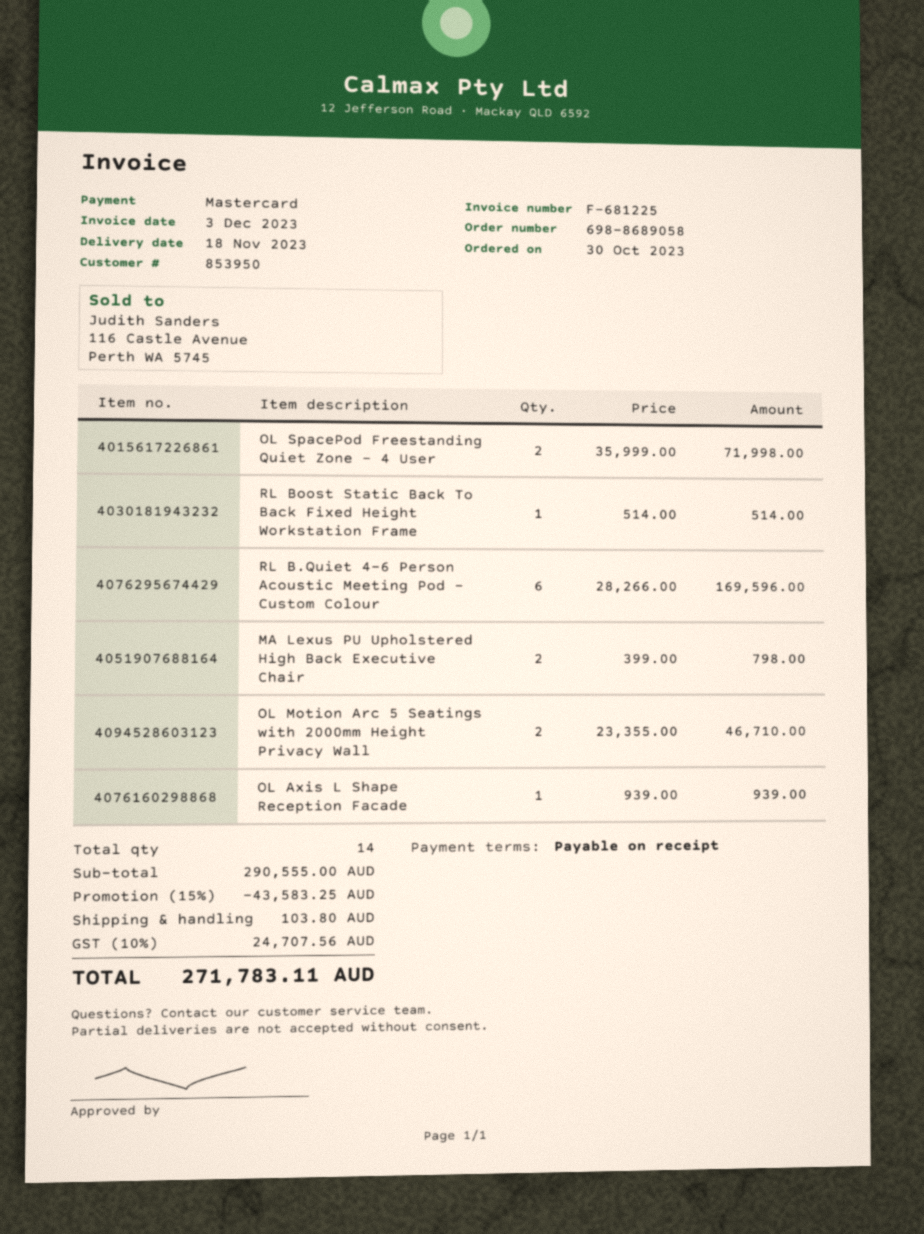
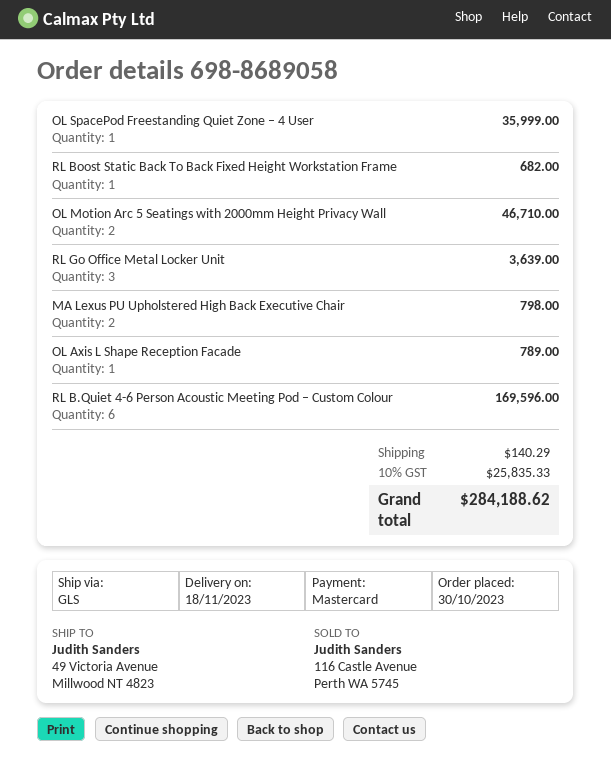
OL SpacePod Freestanding Quiet Zone – 4 User: 2 for 71998.00 -> 1 for 35999.00
RL Boost Static Back To Back Fixed Height Workstation Frame: 1 for 514.00 -> 1 for 682.00
OL Axis L Shape Reception Facade: 1 for 939.00 -> 1 for 789.00
RL Go Office Metal Locker Unit: none -> 3 for 3639.00
discount: 15% = 43583.25 -> none
shipping: 103.80 -> 140.29
tax: 10% = 24707.56 -> 10% = 25835.33
total: 271783.11 -> 284188.62

